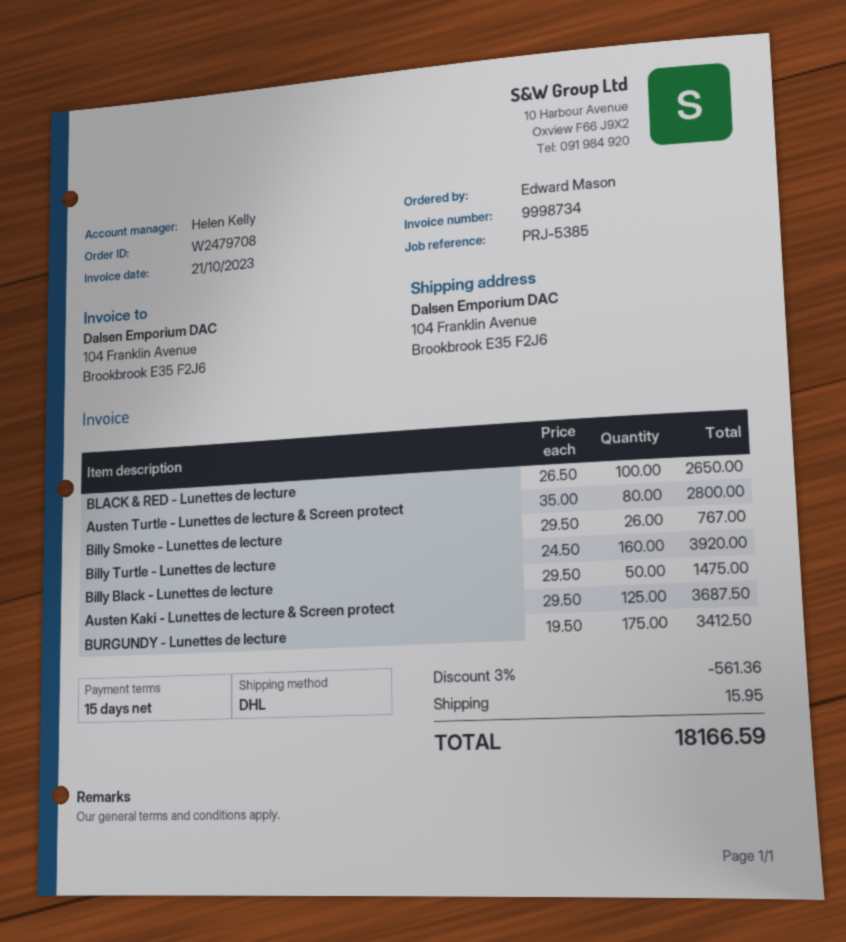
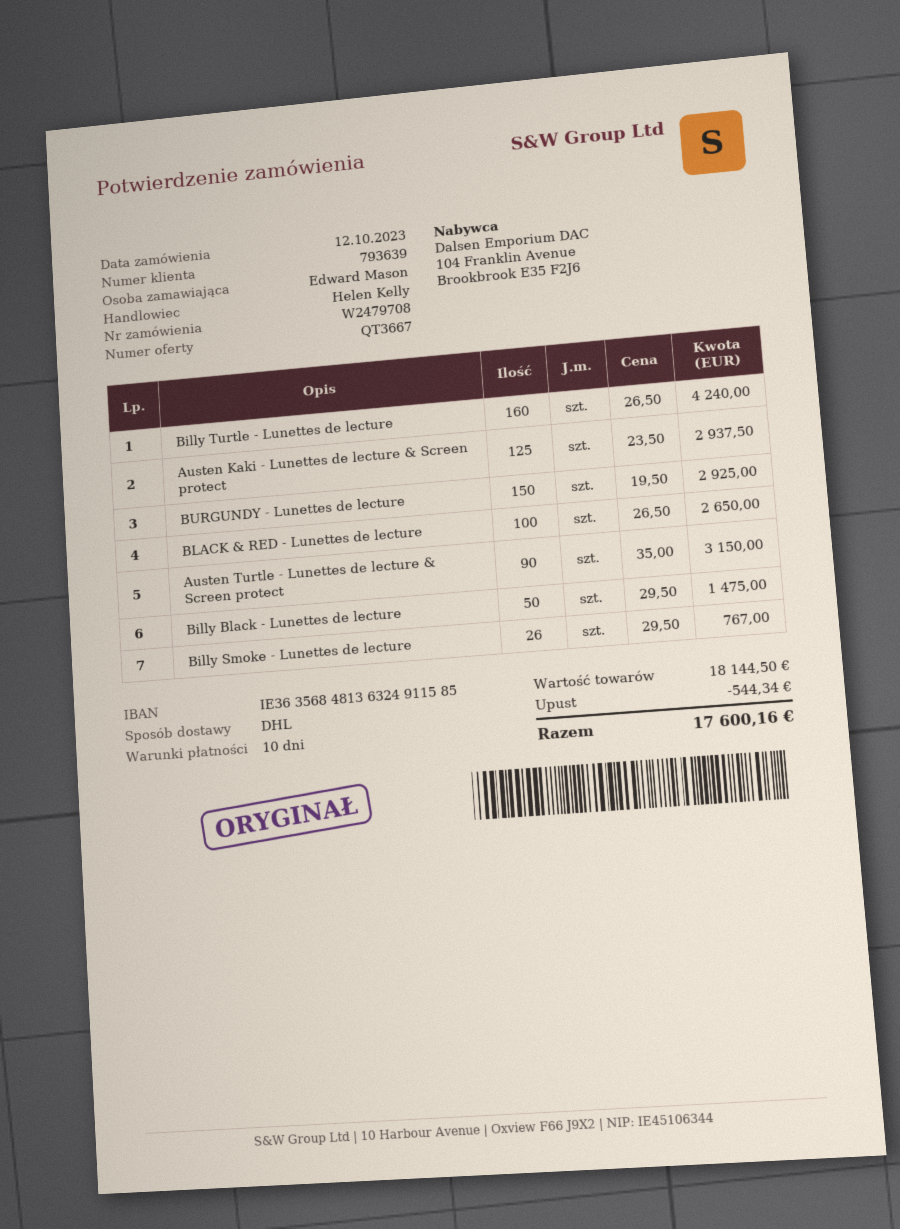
payment terms: 15 days -> 10 days
Austen Turtle - Lunettes de lecture & Screen protect: 80 x 35.00 = 2800.00 -> 90 x 35.00 = 3150.00
Billy Turtle - Lunettes de lecture: 160 x 24.50 = 3920.00 -> 160 x 26.50 = 4240.00
Austen Kaki - Lunettes de lecture & Screen protect: 125 x 29.50 = 3687.50 -> 125 x 23.50 = 2937.50
BURGUNDY - Lunettes de lecture: 175 x 19.50 = 3412.50 -> 150 x 19.50 = 2925.00
discount: 561.36 -> 544.34
shipping: 15.95 -> none
total: 18166.59 -> 17600.16

